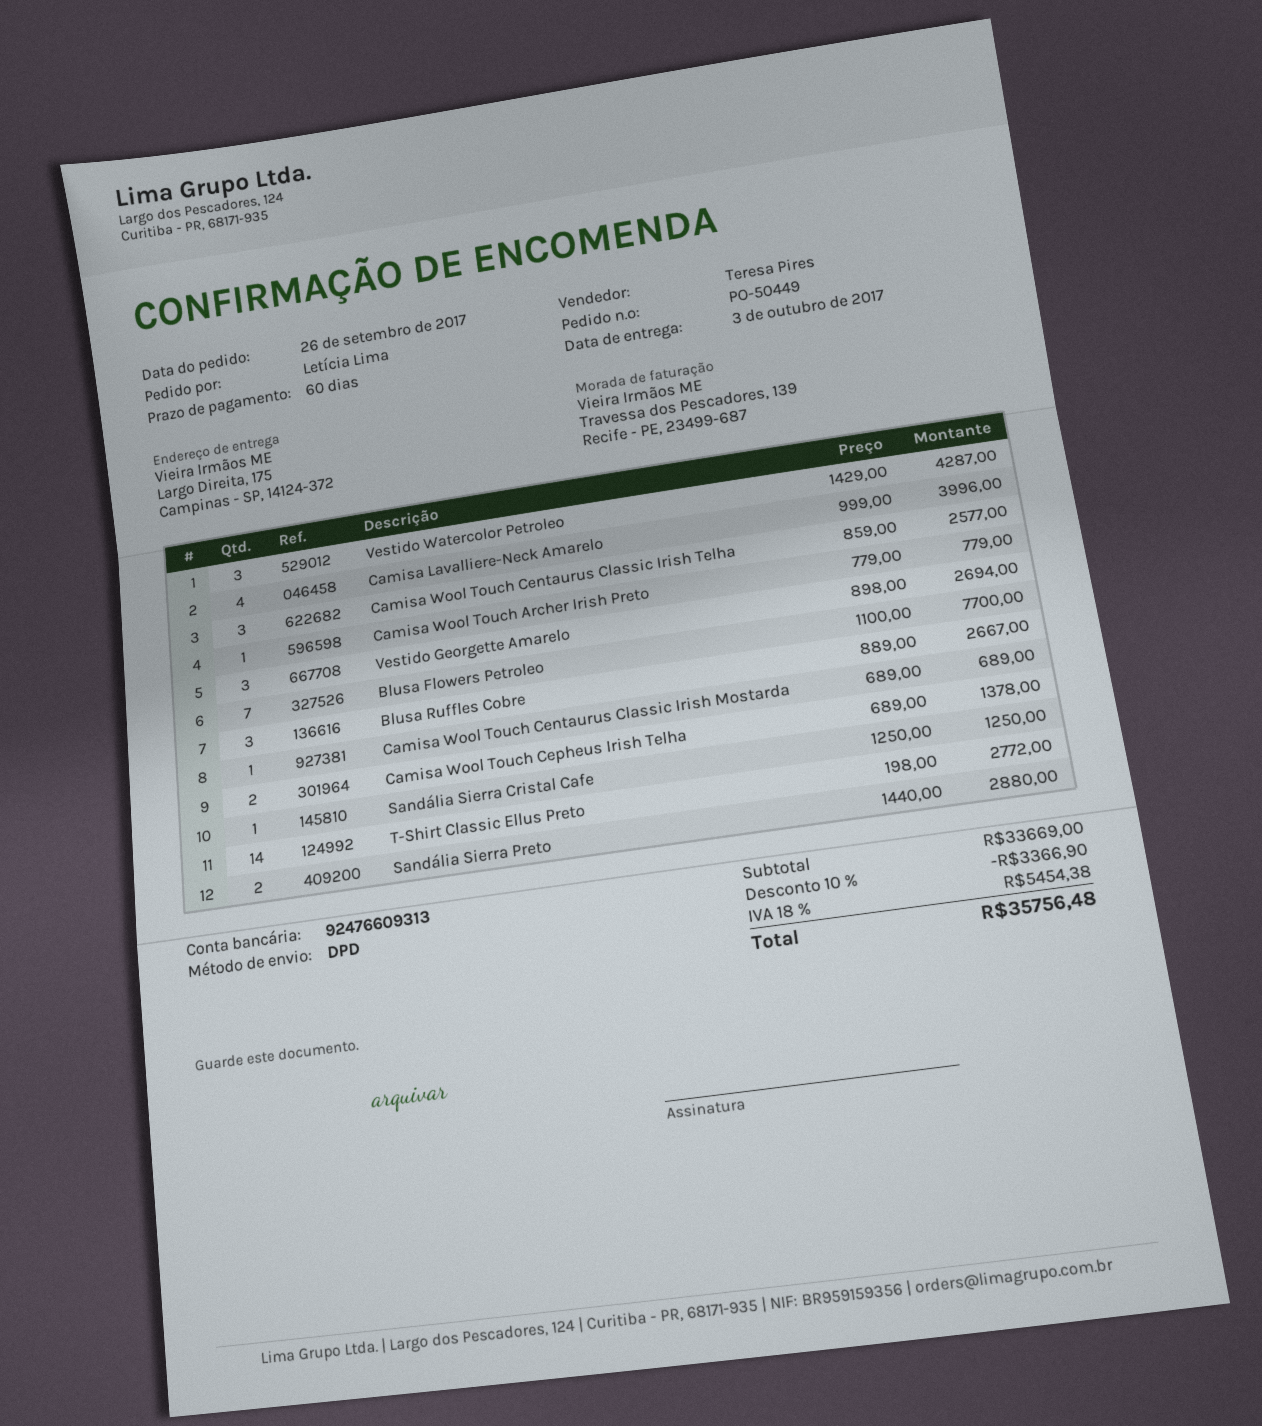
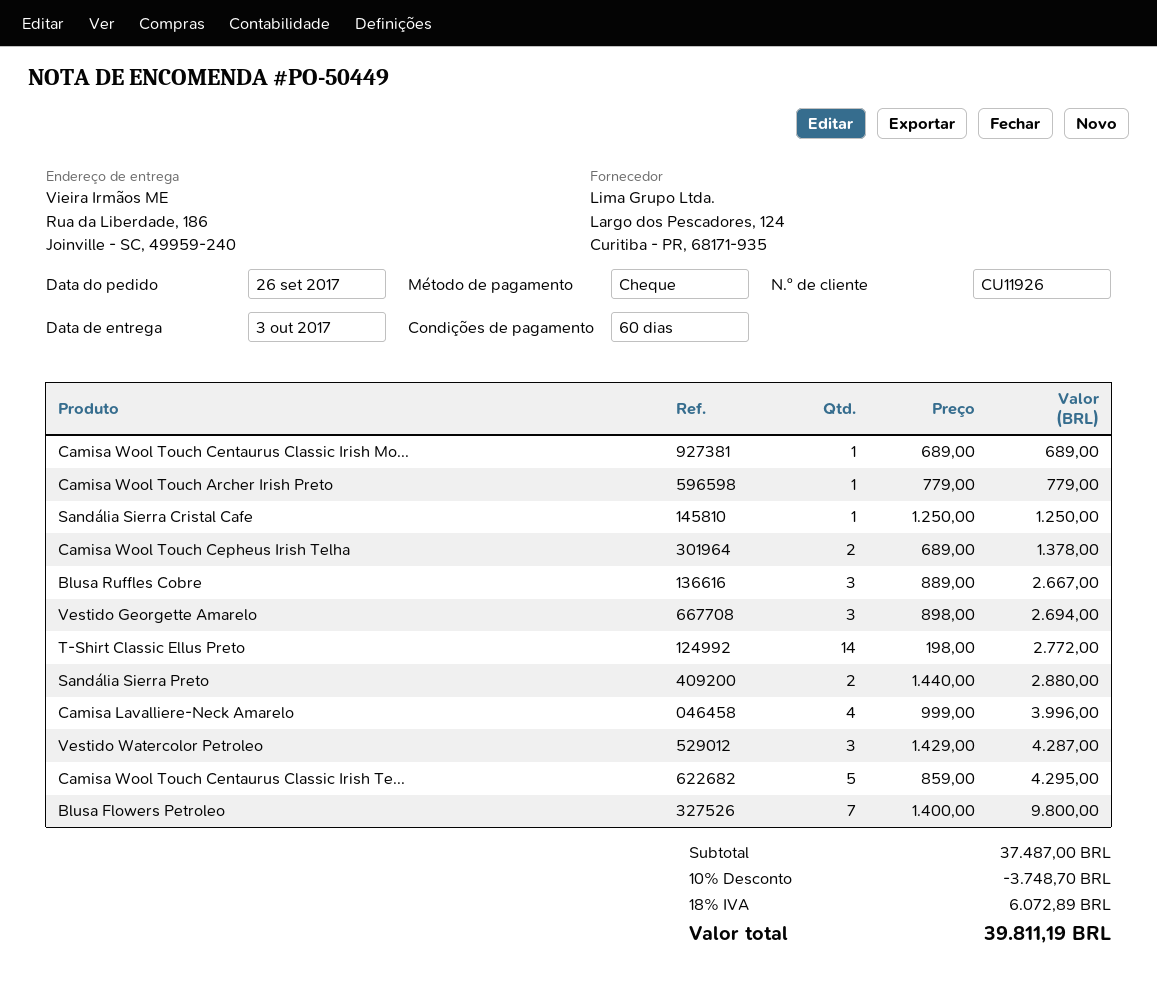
ship to: Largo Direita, 175, Campinas - SP, 14124-372 -> Rua da Liberdade, 186, Joinville - SC, 49959-240
Camisa Wool Touch Centaurus Classic Irish Telha: 3 x 859.00 = 2577.00 -> 5 x 859.00 = 4295.00
Blusa Flowers Petroleo: 7 x 1100.00 = 7700.00 -> 7 x 1400.00 = 9800.00
subtotal: 33669.00 -> 37487.00
discount: 10% = 3366.90 -> 10% = 3748.70
tax: 18% = 5454.38 -> 18% = 6072.89
total: 35756.48 -> 39811.19

